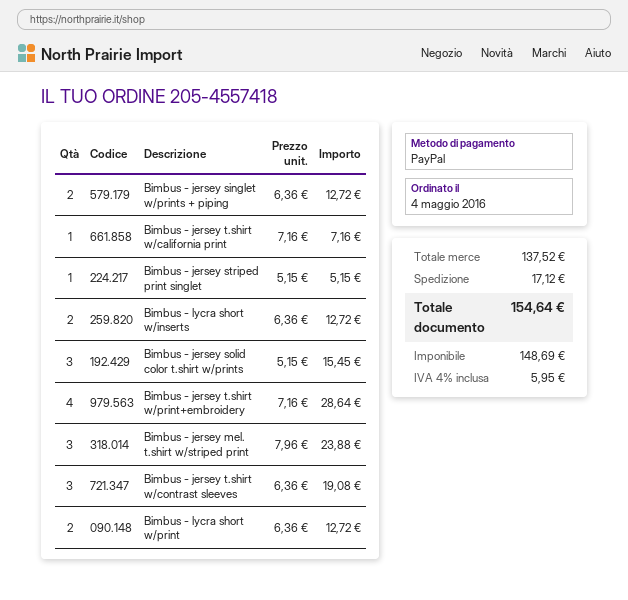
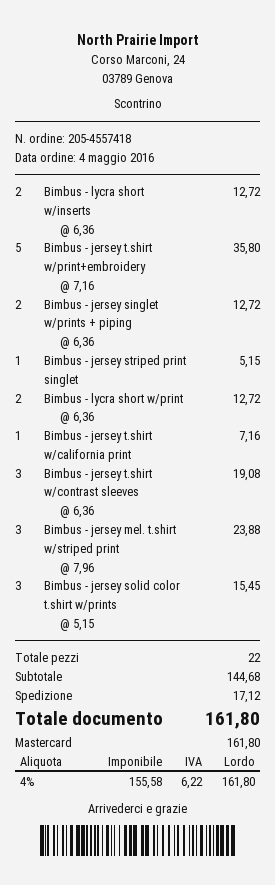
payment method: PayPal -> Mastercard
Bimbus - jersey t.shirt w/print+embroidery: 4 x 7.16 = 28.64 -> 5 x 7.16 = 35.80
subtotal: 137.52 -> 144.68
net: 148.69 -> 155.58
tax: 4% = 5.95 -> 4% = 6.22
total: 154.64 -> 161.80

